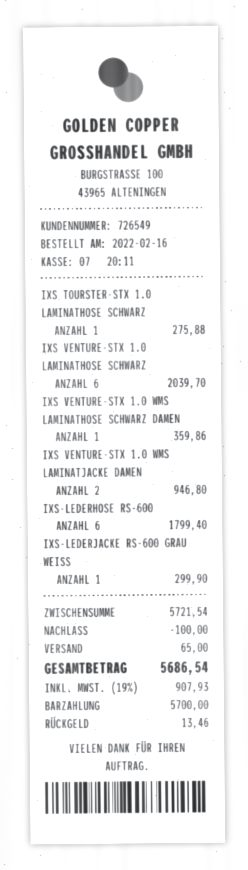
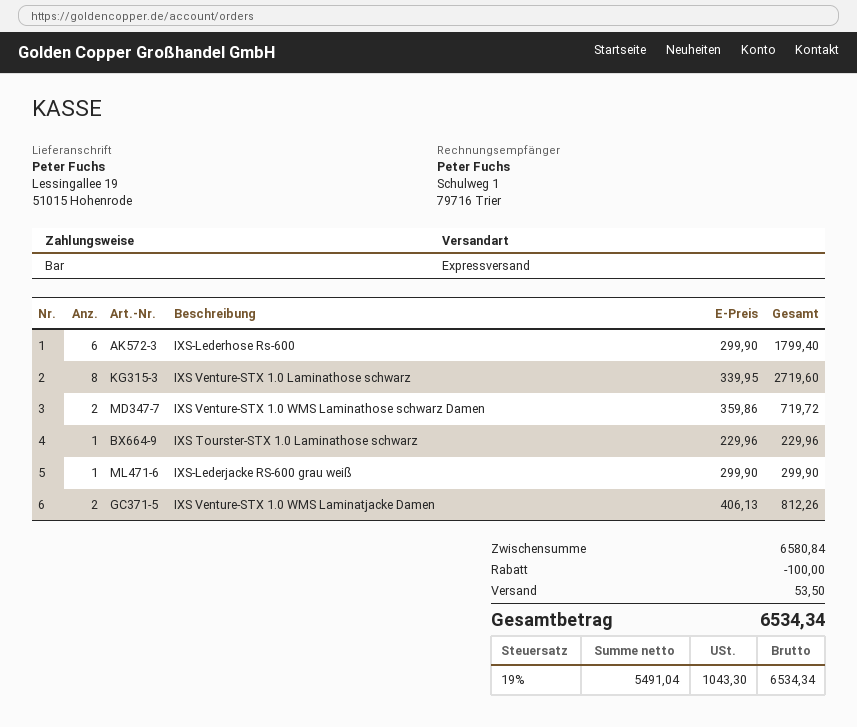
IXS TOURSTER-STX 1.0 LAMINATHOSE SCHWARZ: 1 for 275.88 -> 1 for 229.96
IXS VENTURE-STX 1.0 LAMINATHOSE SCHWARZ: 6 for 2039.70 -> 8 for 2719.60
IXS VENTURE-STX 1.0 WMS LAMINATHOSE SCHWARZ DAMEN: 1 for 359.86 -> 2 for 719.72
IXS VENTURE-STX 1.0 WMS LAMINATJACKE DAMEN: 2 for 946.80 -> 2 for 812.26
subtotal: 5721.54 -> 6580.84
shipping: 65.00 -> 53.50
tax: 19% = 907.93 -> 19% = 1043.30
total: 5686.54 -> 6534.34

